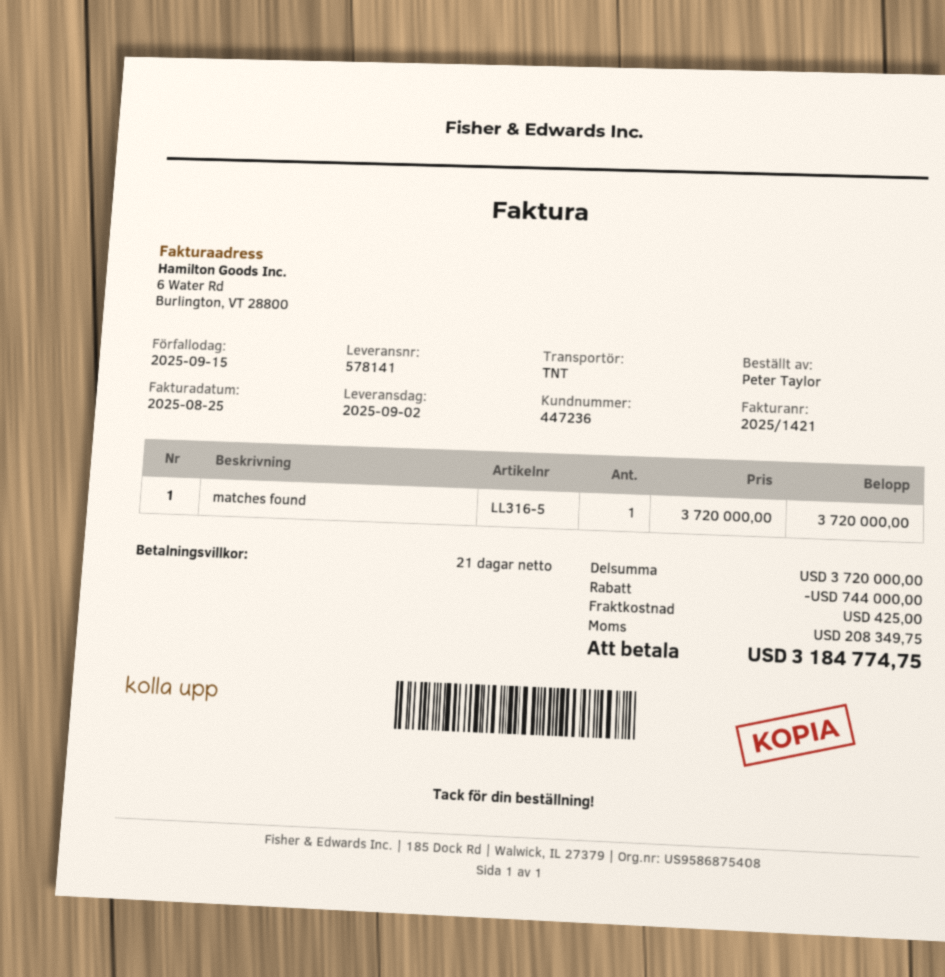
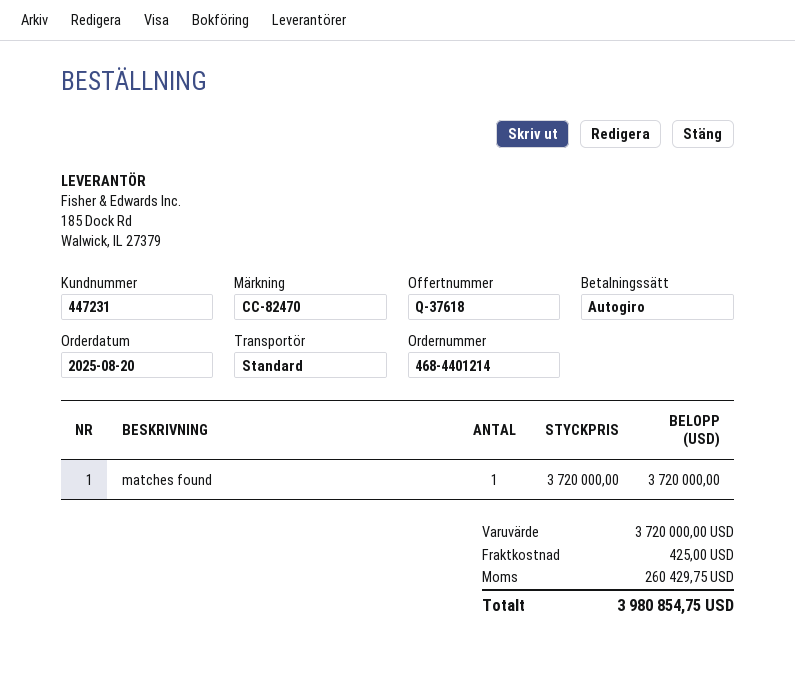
customer number: 447236 -> 447231
shipping method: TNT -> standard
discount: 744000.00 -> none
tax: 208349.75 -> 260429.75
total: 3184774.75 -> 3980854.75

